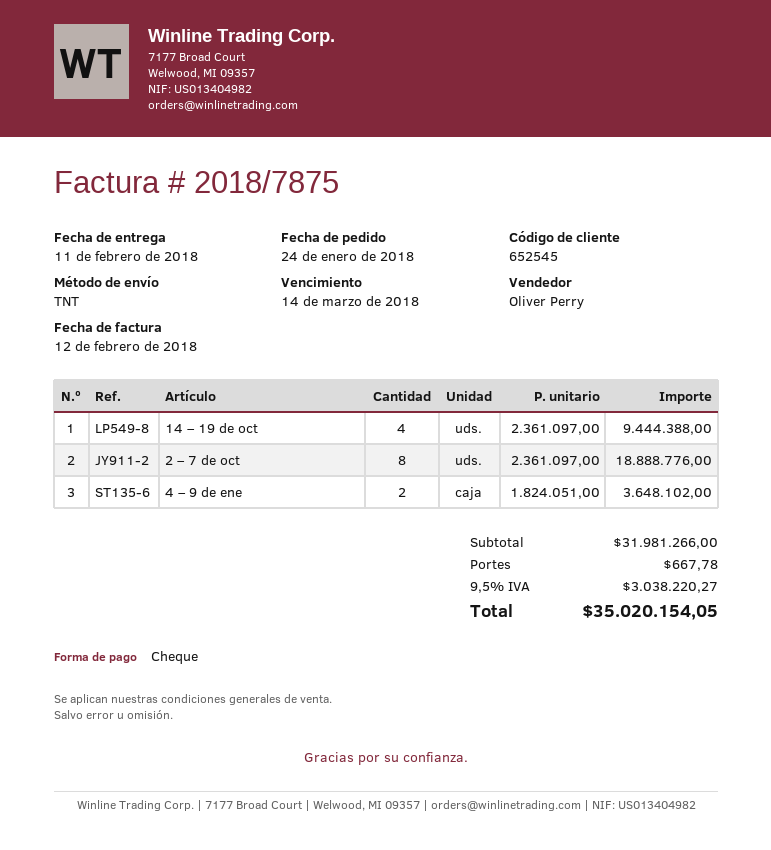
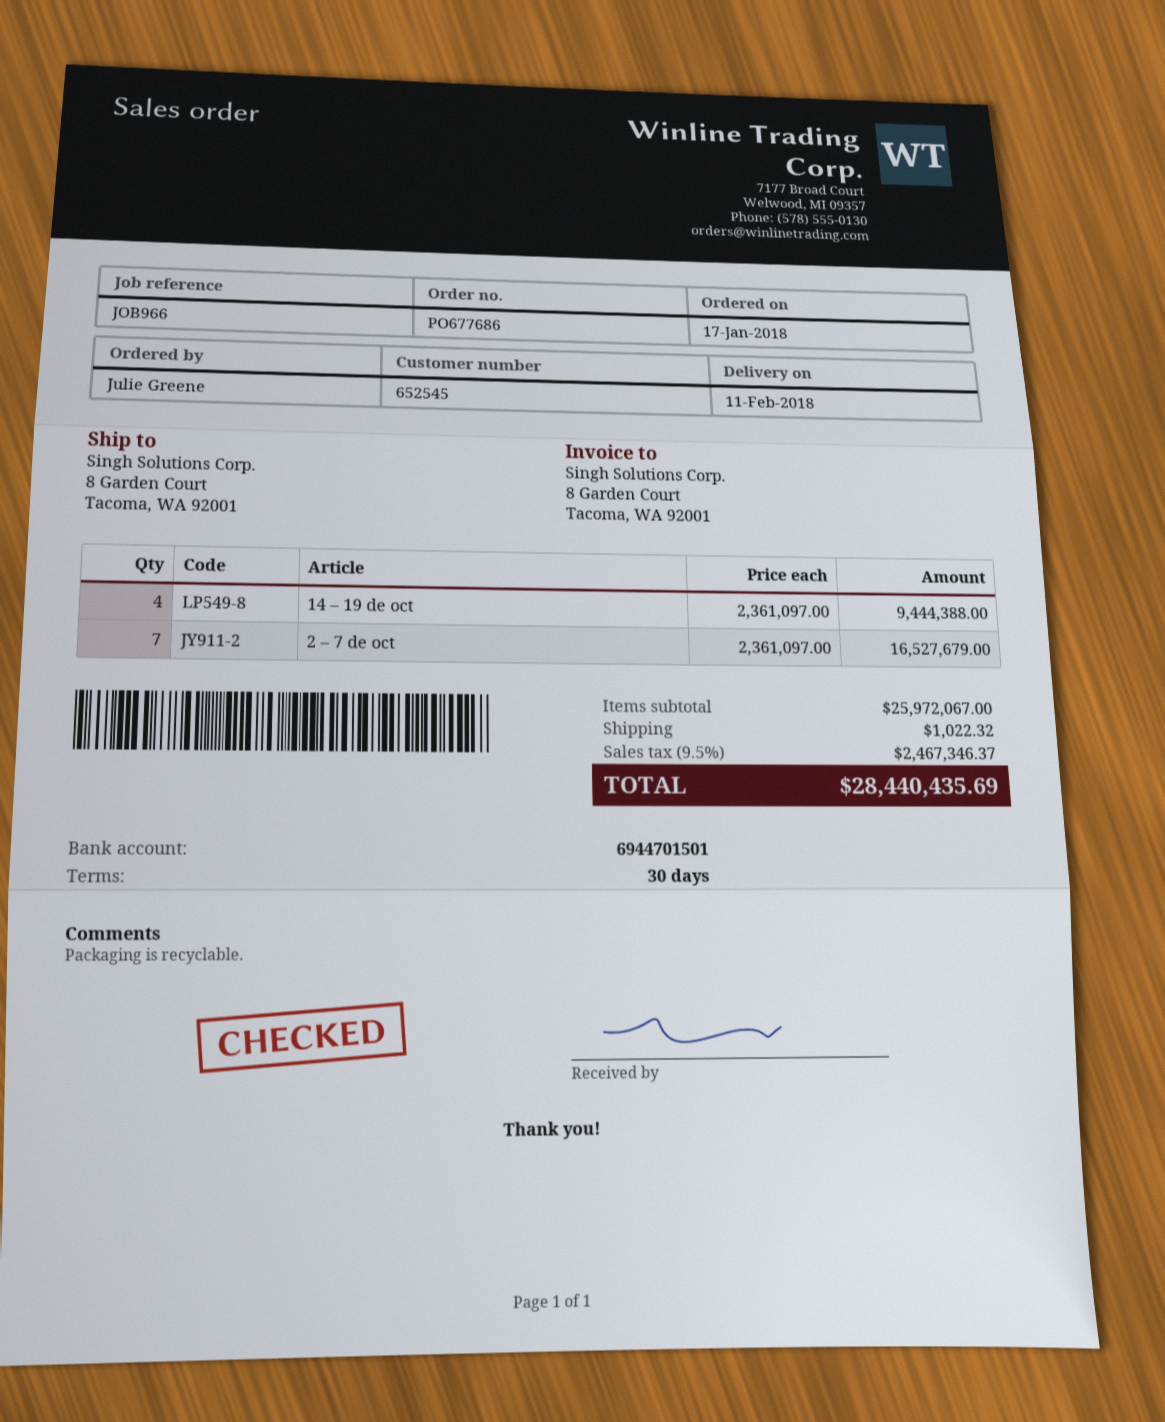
order date: 2018-01-24 -> 2018-01-17
2 – 7 de oct: 8 x 2361097.00 = 18888776.00 -> 7 x 2361097.00 = 16527679.00
4 – 9 de ene: 2 x 1824051.00 = 3648102.00 -> none
subtotal: 31981266.00 -> 25972067.00
shipping: 667.78 -> 1022.32
tax: 9.5% = 3038220.27 -> 9.5% = 2467346.37
total: 35020154.05 -> 28440435.69

